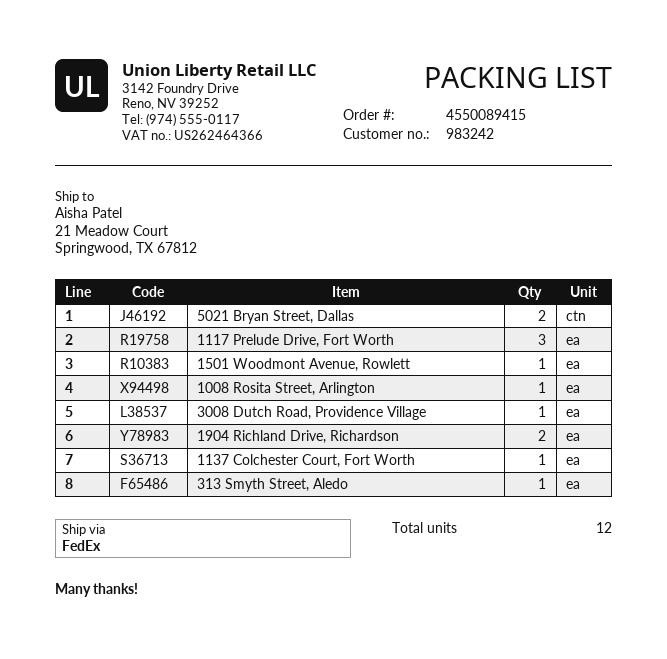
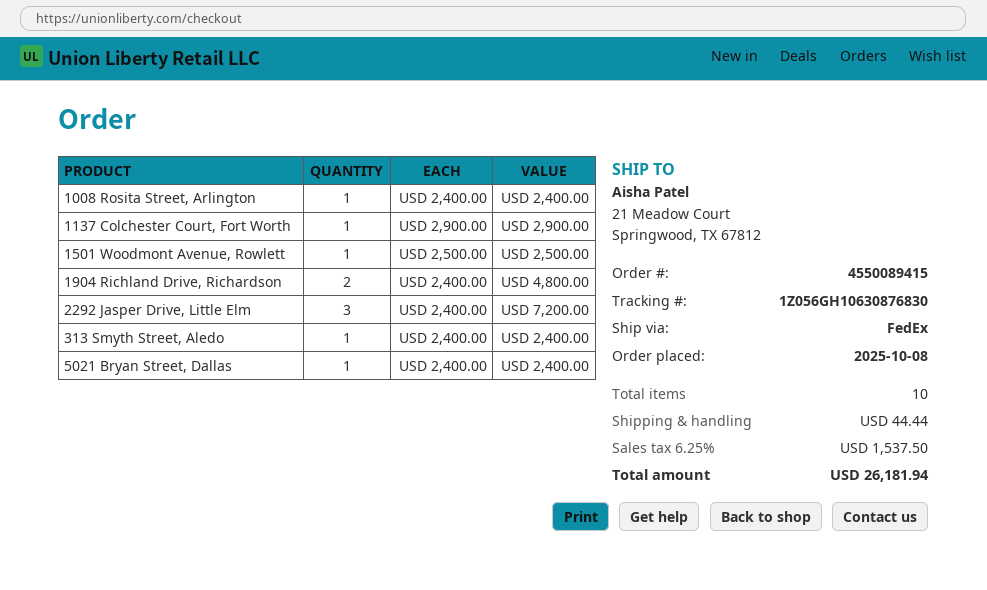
5021 Bryan Street, Dallas: 2 -> 1
1117 Prelude Drive, Fort Worth: 3 -> none
3008 Dutch Road, Providence Village: 1 -> none
2292 Jasper Drive, Little Elm: none -> 3
total quantity: 12 -> 10

